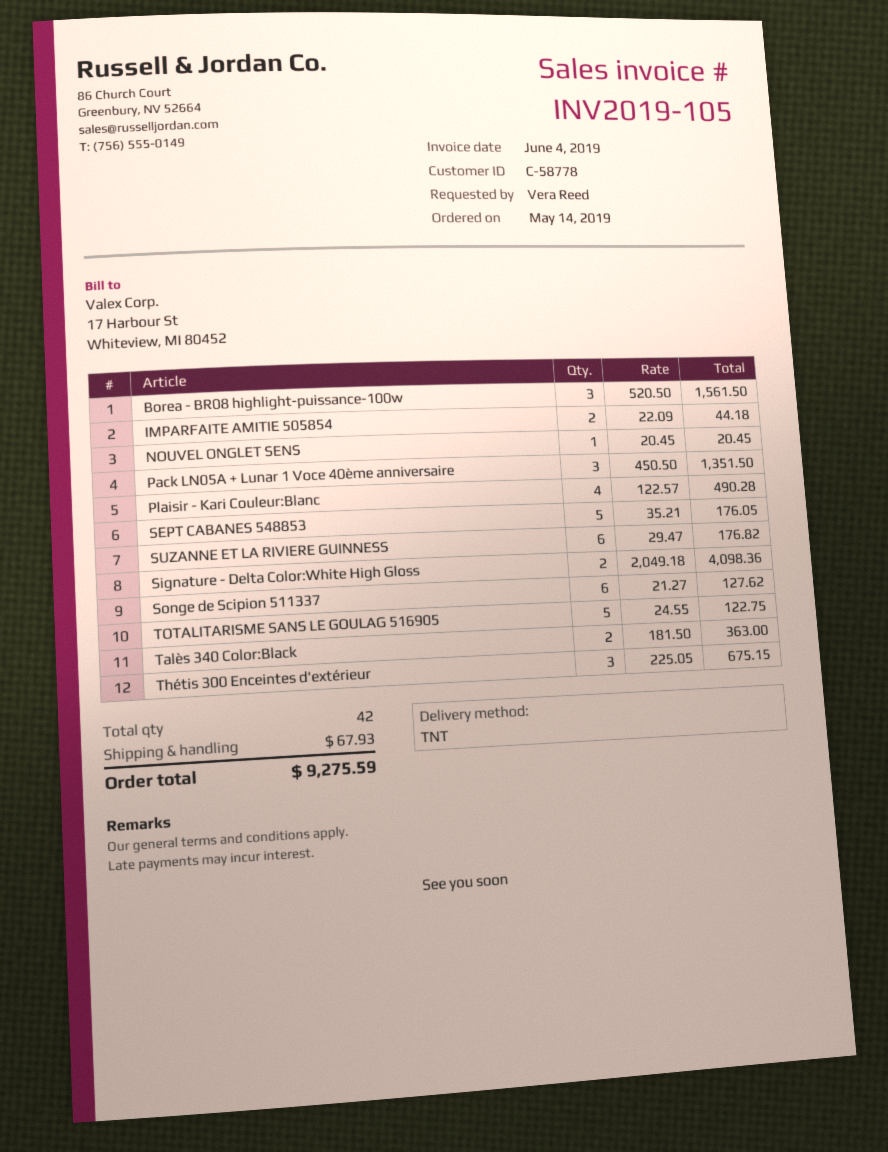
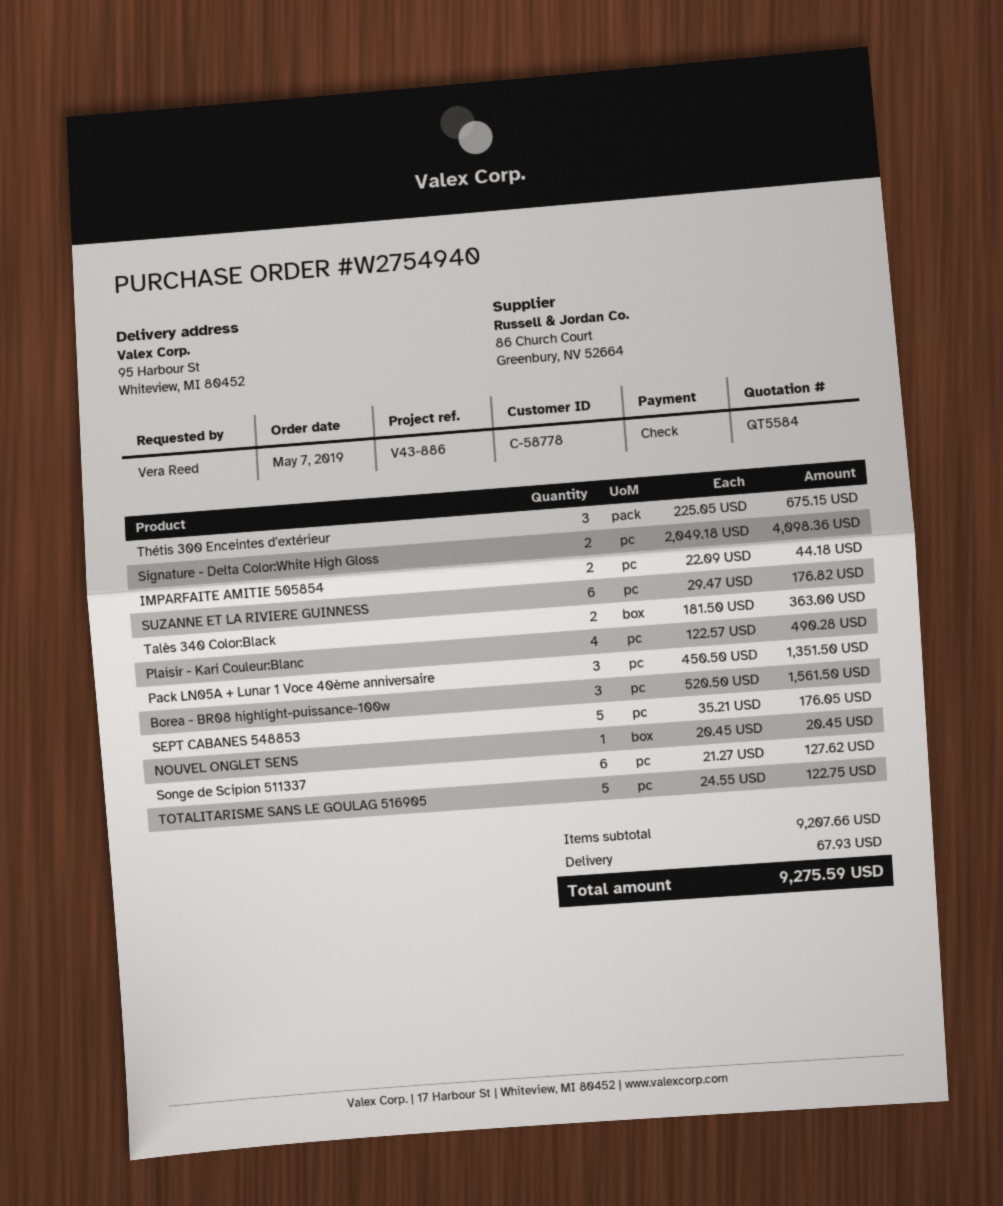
order date: 2019-05-14 -> 2019-05-07

